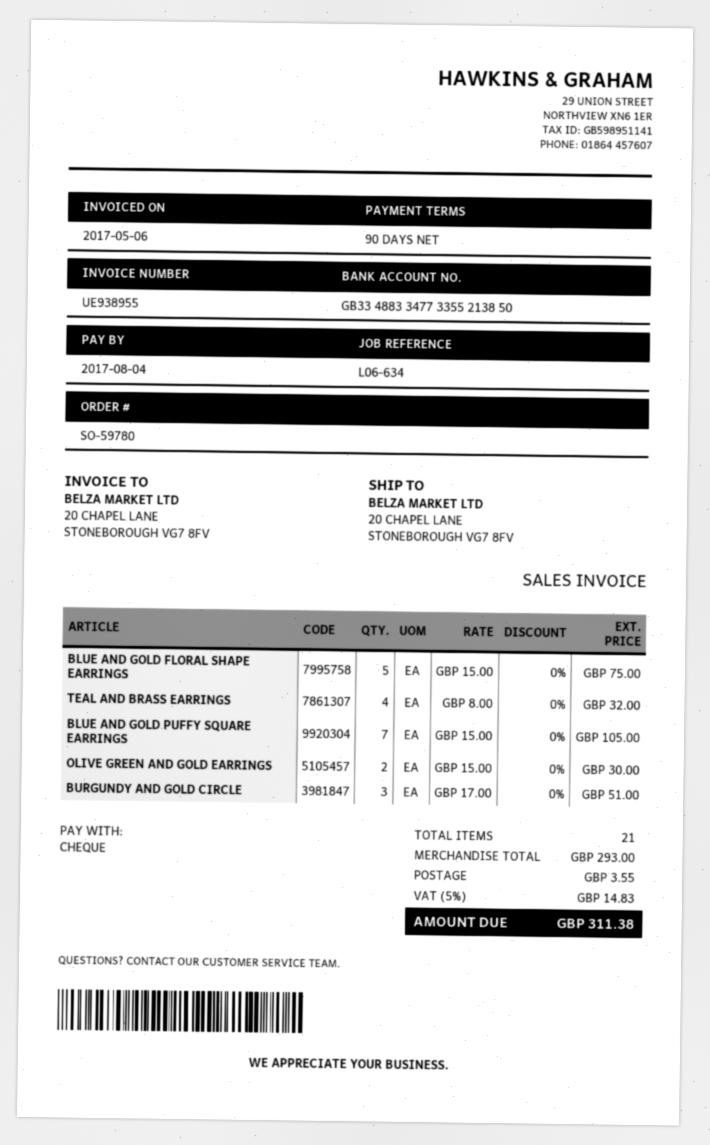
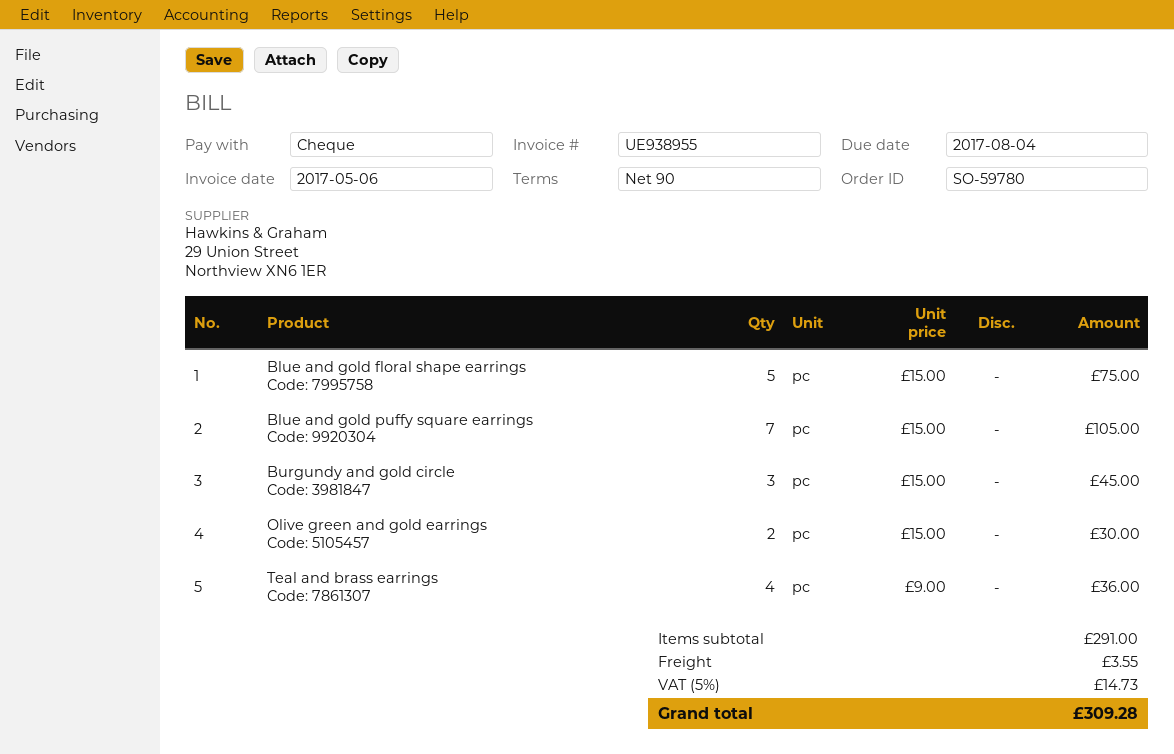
TEAL AND BRASS EARRINGS: 4 x 8.00 = 32.00 -> 4 x 9.00 = 36.00
BURGUNDY AND GOLD CIRCLE: 3 x 17.00 = 51.00 -> 3 x 15.00 = 45.00
subtotal: 293.00 -> 291.00
tax: 5% = 14.83 -> 5% = 14.73
total: 311.38 -> 309.28

